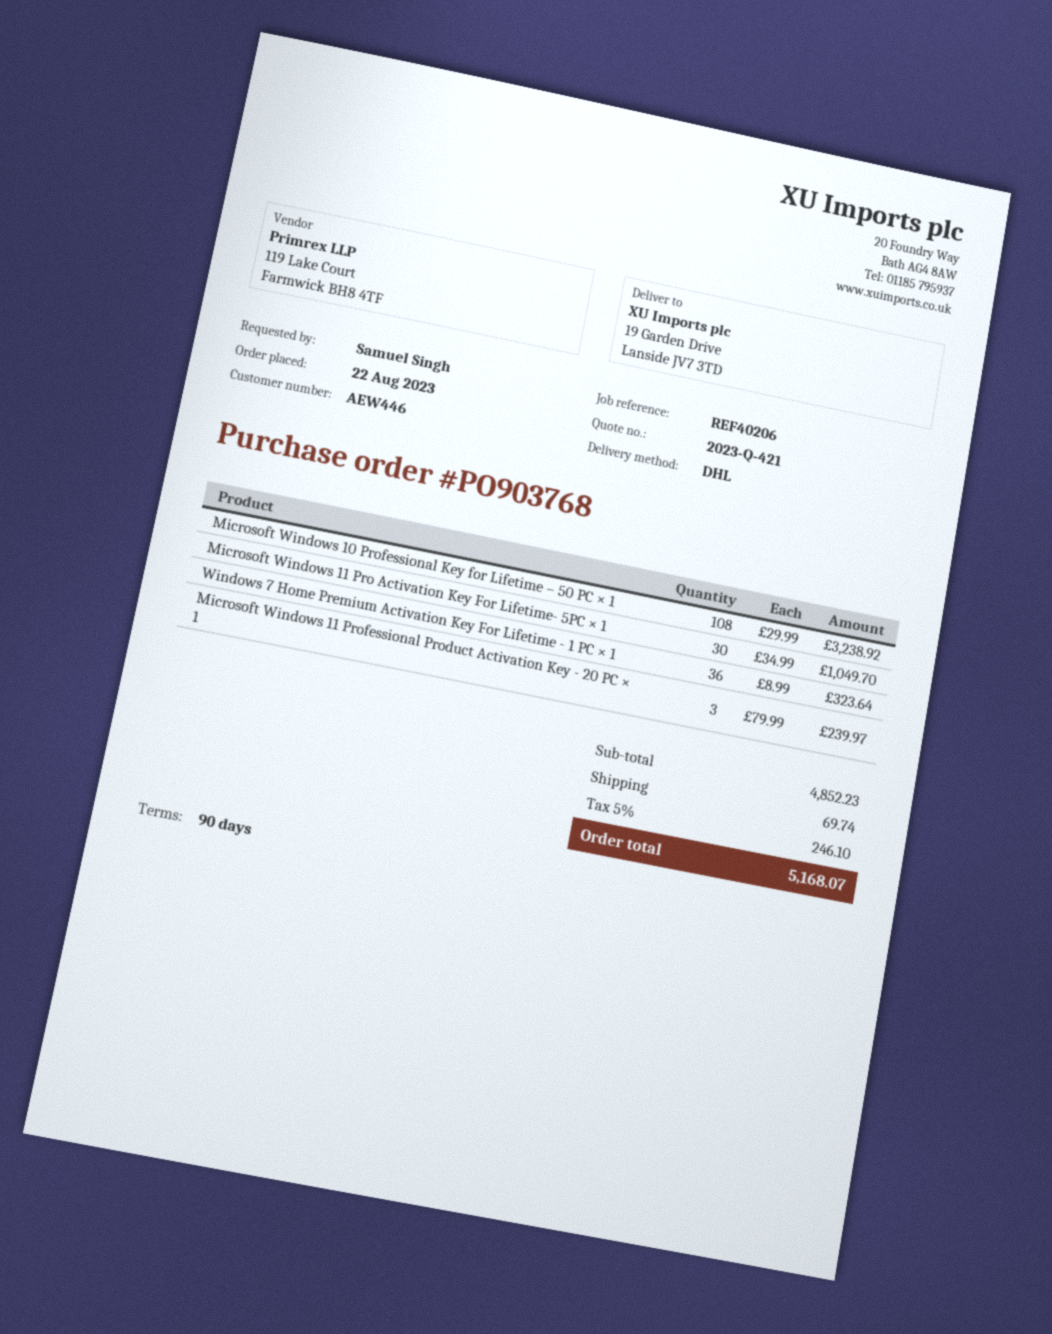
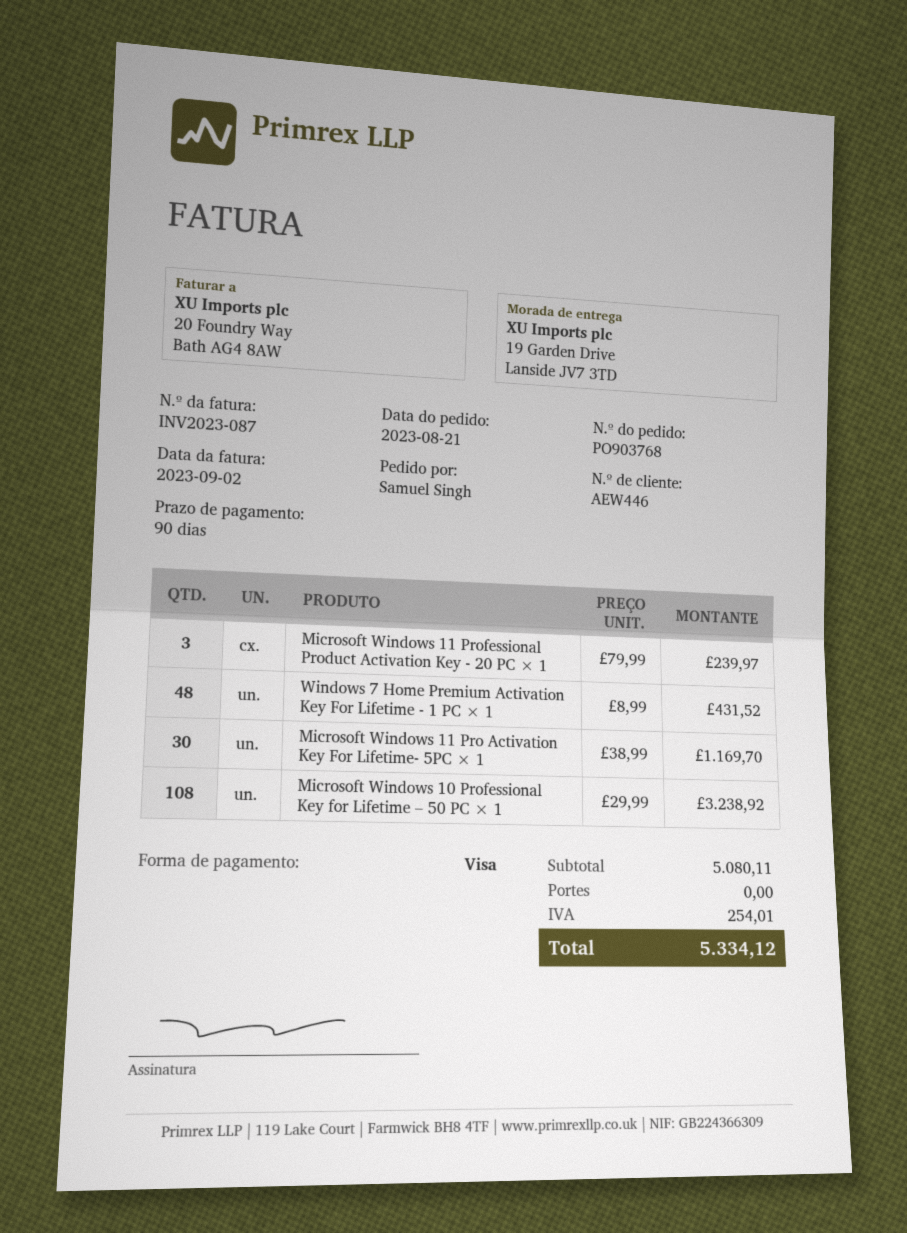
order date: 2023-08-22 -> 2023-08-21
Microsoft Windows 11 Pro Activation Key For Lifetime- 5PC × 1: 30 x 34.99 = 1049.70 -> 30 x 38.99 = 1169.70
Windows 7 Home Premium Activation Key For Lifetime - 1 PC × 1: 36 x 8.99 = 323.64 -> 48 x 8.99 = 431.52
subtotal: 4852.23 -> 5080.11
shipping: 69.74 -> 0.00
tax: 246.10 -> 254.01
total: 5168.07 -> 5334.12

